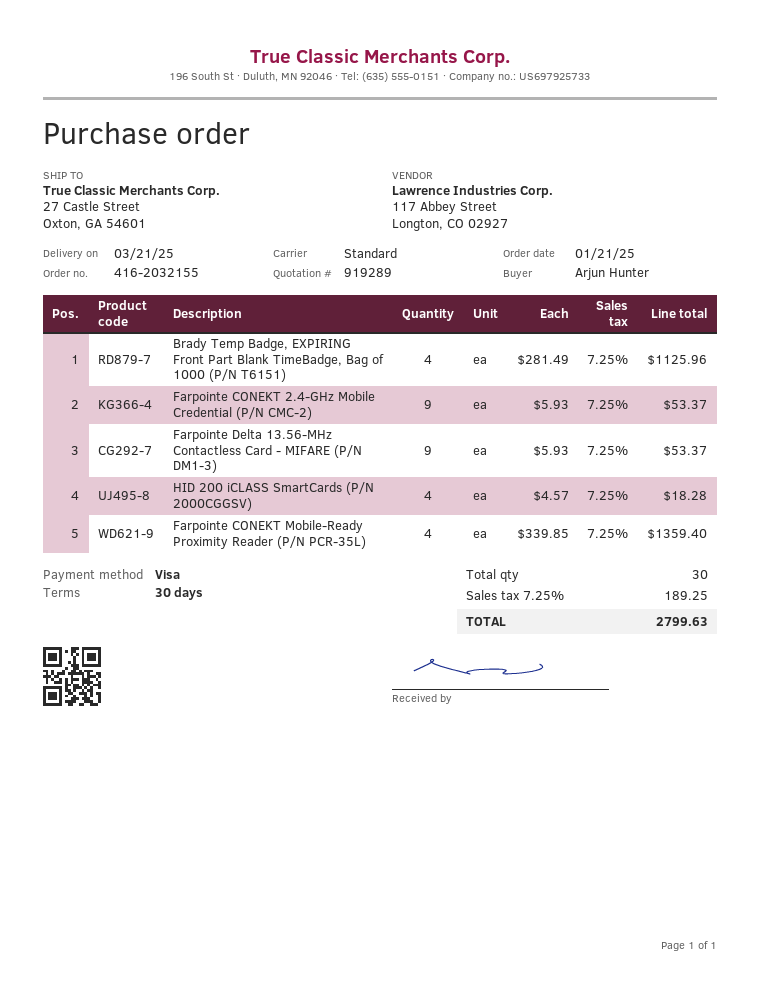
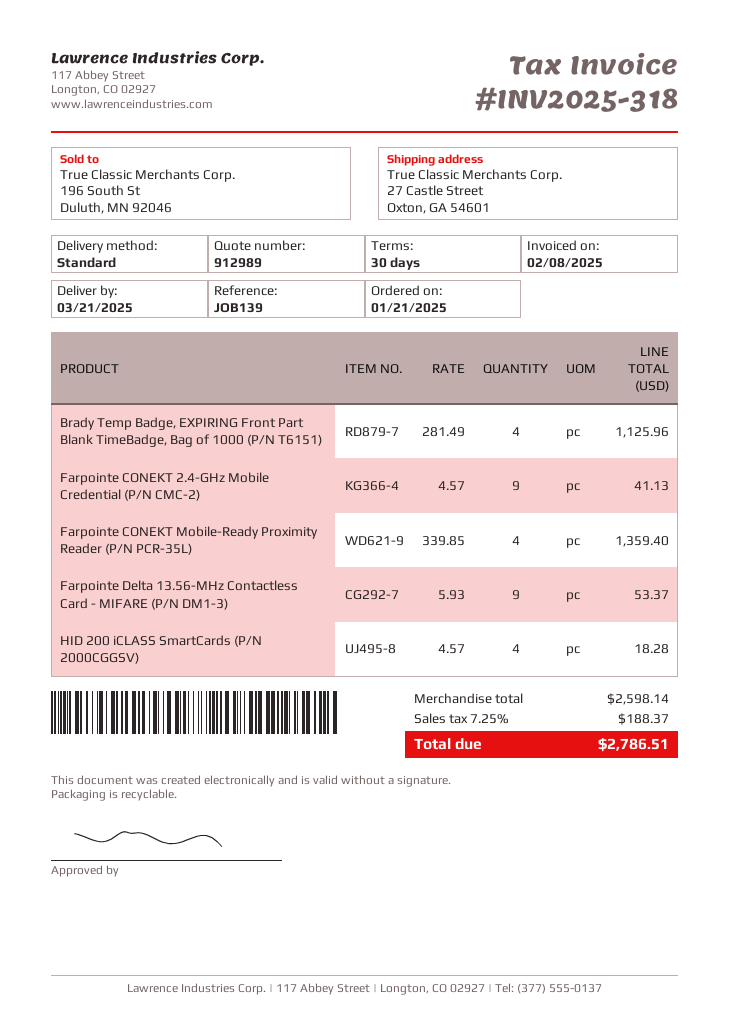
quote number: 919289 -> 912989
Farpointe CONEKT 2.4-GHz Mobile Credential (P/N CMC-2): 9 x 5.93 = 53.37 -> 9 x 4.57 = 41.13
tax: 7.25% = 189.25 -> 7.25% = 188.37
total: 2799.63 -> 2786.51

